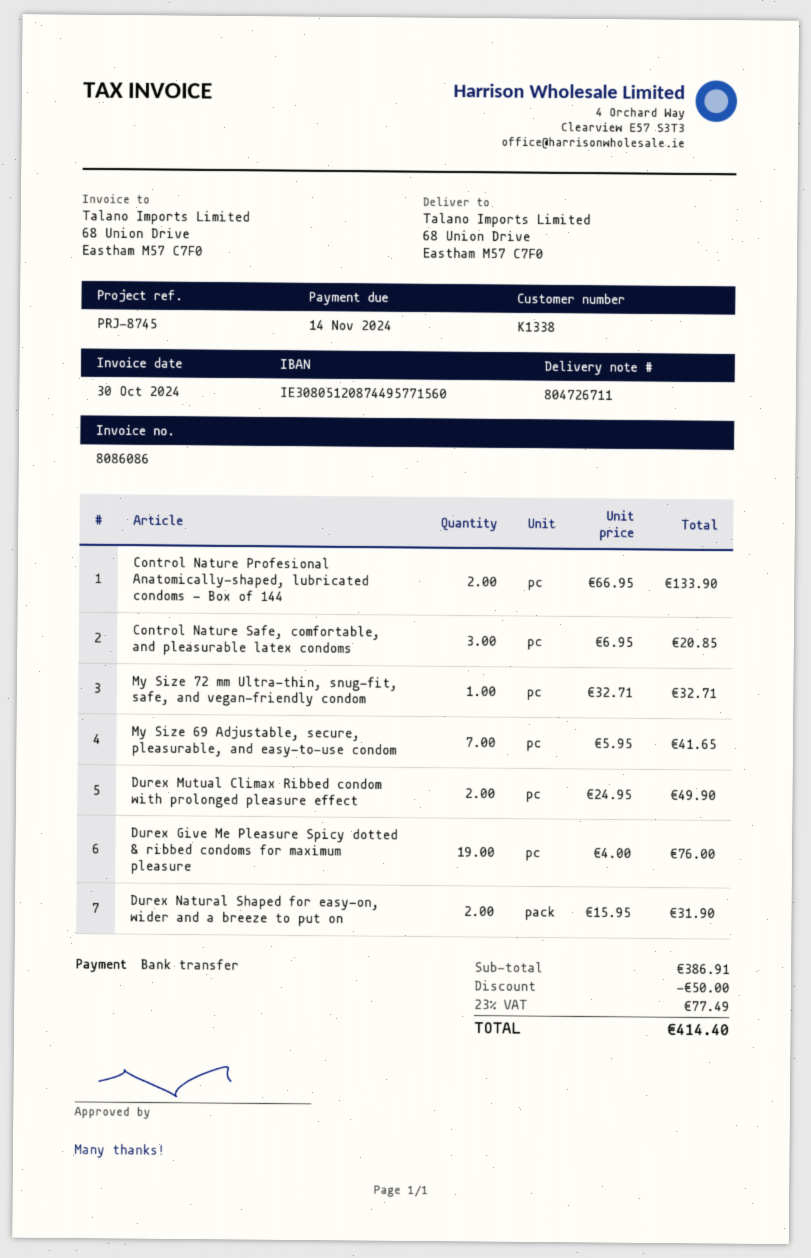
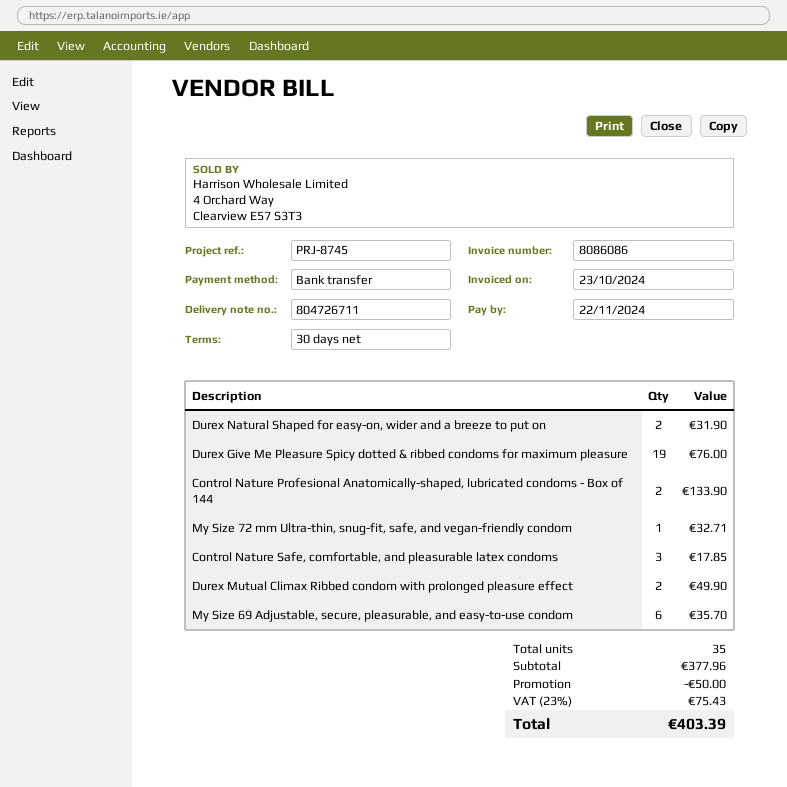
invoice date: 2024-10-30 -> 2024-10-23
due date: 2024-11-14 -> 2024-11-22
Control Nature Safe, comfortable, and pleasurable latex condoms: 3 for 20.85 -> 3 for 17.85
My Size 69 Adjustable, secure, pleasurable, and easy-to-use condom: 7 for 41.65 -> 6 for 35.70
subtotal: 386.91 -> 377.96
tax: 23% = 77.49 -> 23% = 75.43
total: 414.40 -> 403.39

